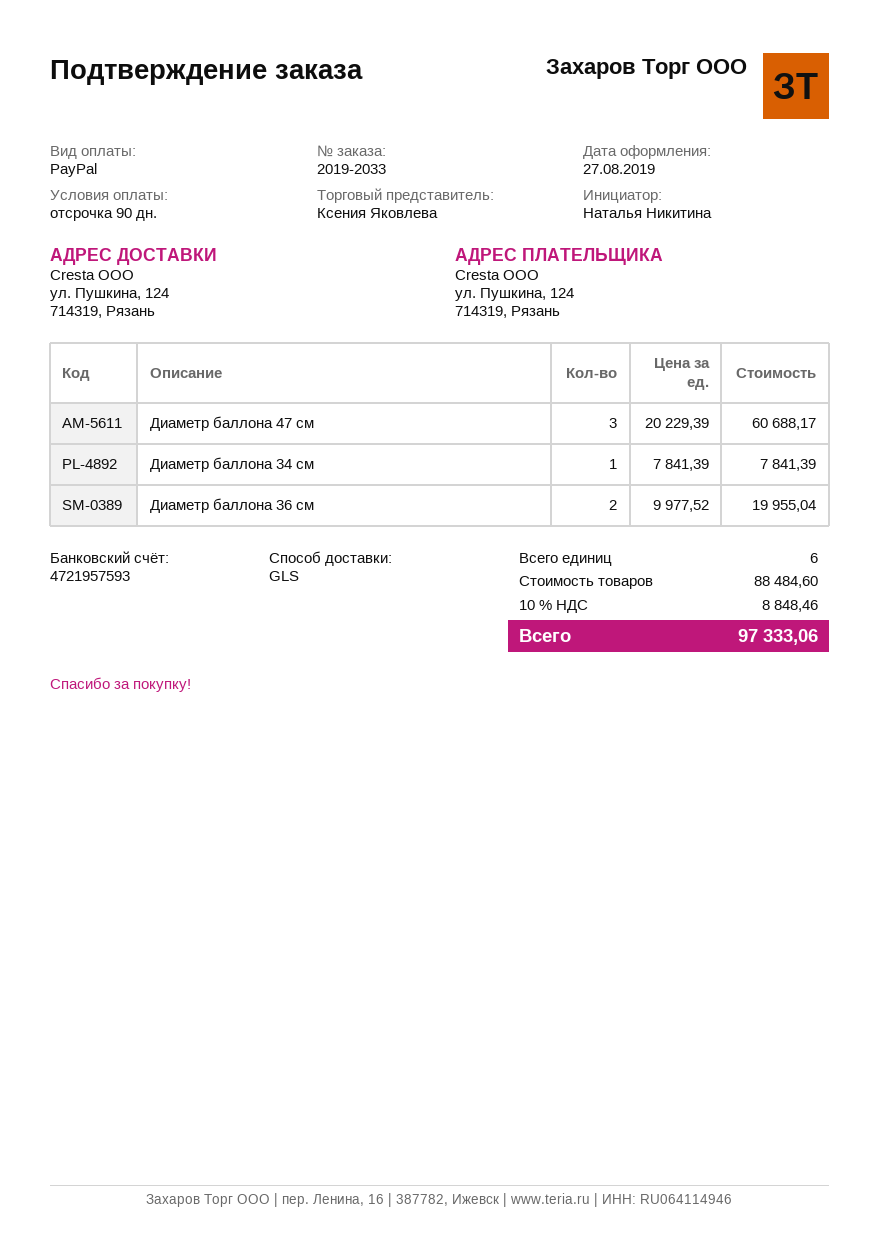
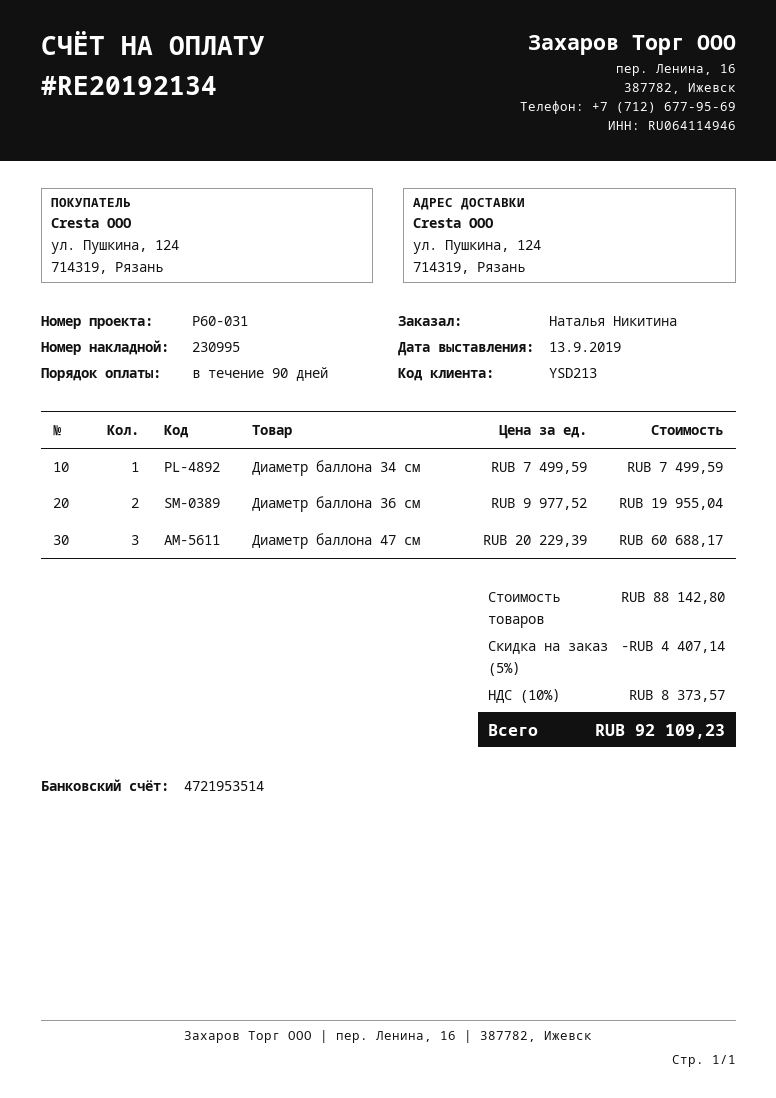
bank account: 4721957593 -> 4721953514
Диаметр баллона 34 см: 1 x 7841.39 = 7841.39 -> 1 x 7499.59 = 7499.59
subtotal: 88484.60 -> 88142.80
discount: none -> 5% = 4407.14
tax: 10% = 8848.46 -> 10% = 8373.57
total: 97333.06 -> 92109.23

